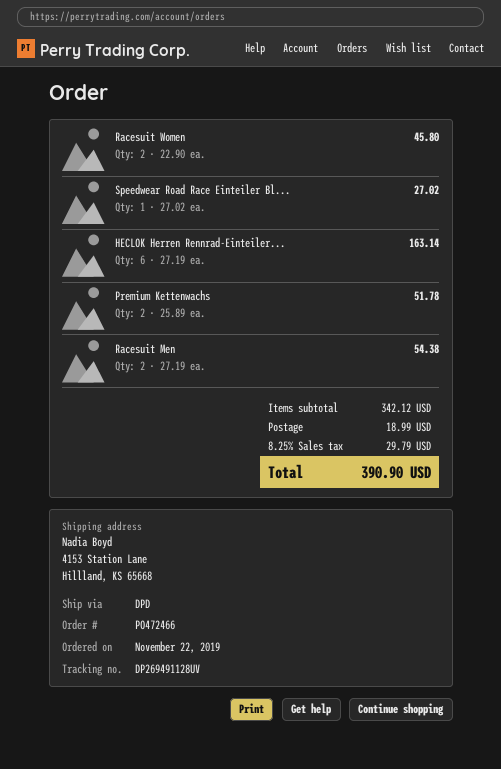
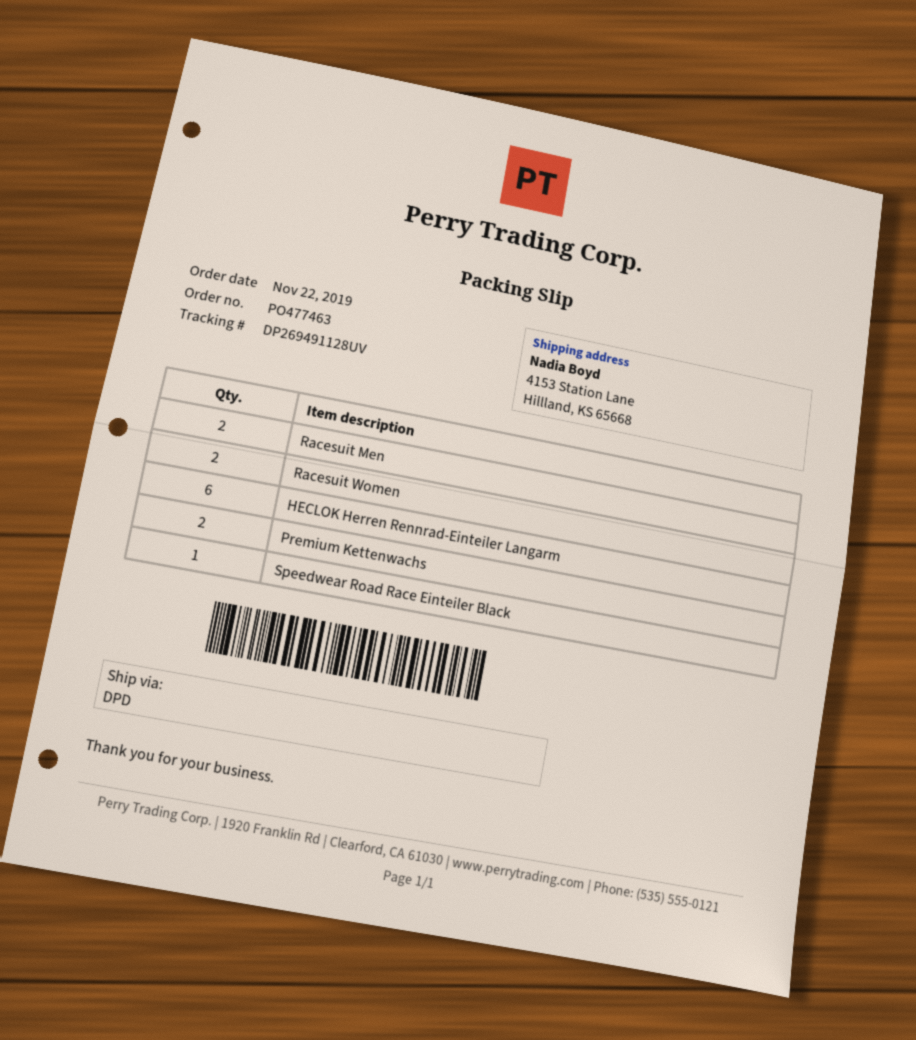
order number: PO472466 -> PO477463

